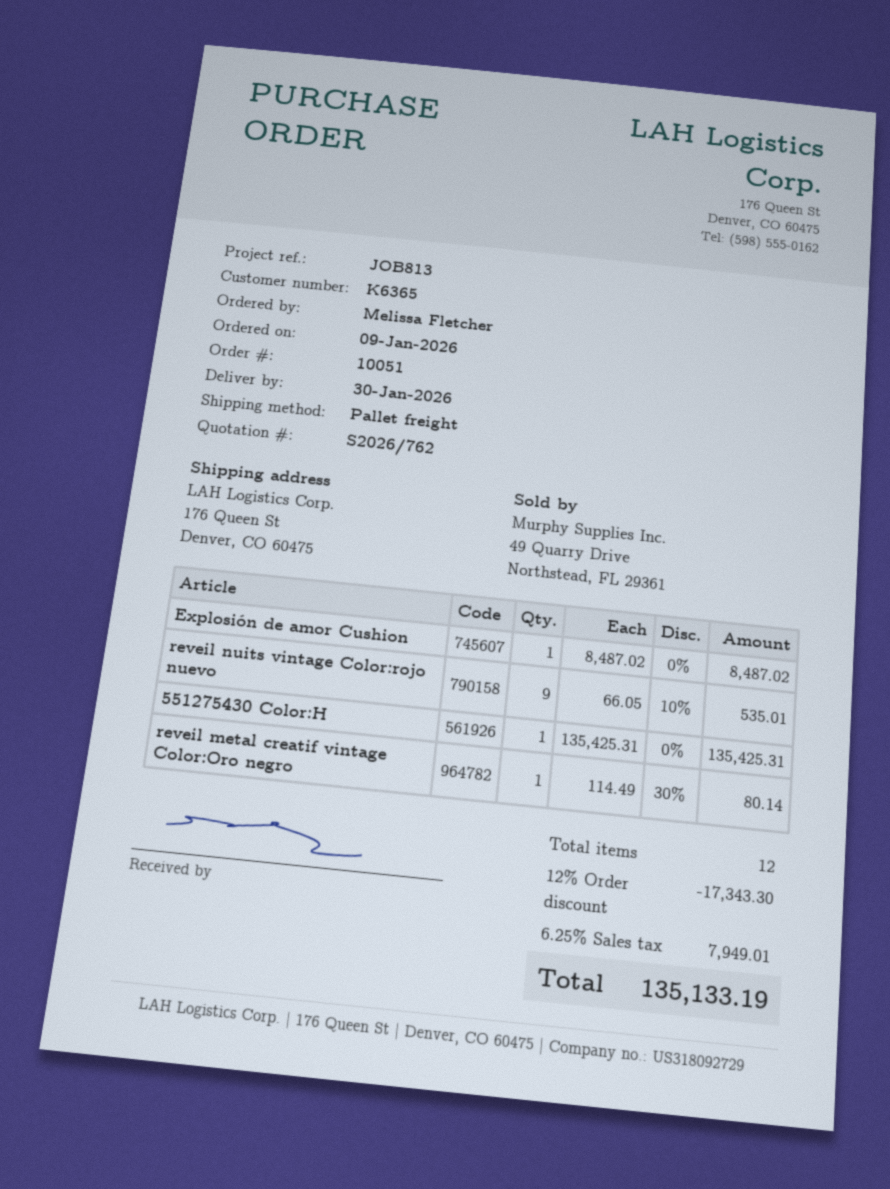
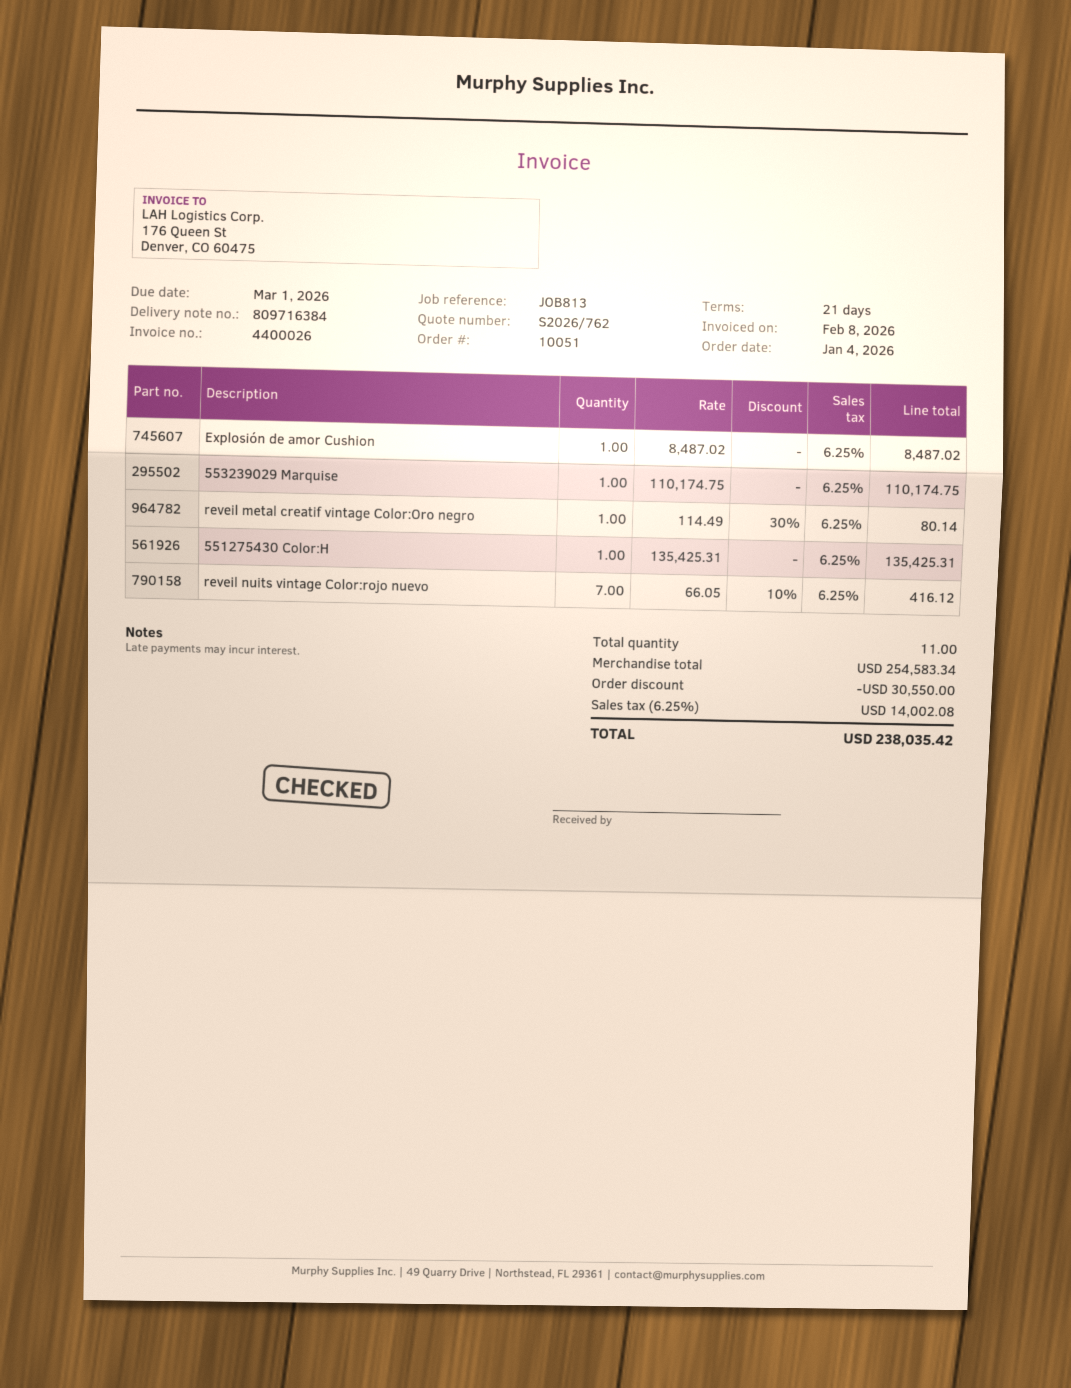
order date: 2026-01-09 -> 2026-01-04
reveil nuits vintage Color:rojo nuevo: 9 x 66.05 - 10% = 535.01 -> 7 x 66.05 - 10% = 416.12
553239029 Marquise: none -> 1 x 110174.75 = 110174.75
total quantity: 12 -> 11
discount: 17343.30 -> 30550.00
tax: 6.25% = 7949.01 -> 6.25% = 14002.08
total: 135133.19 -> 238035.42

